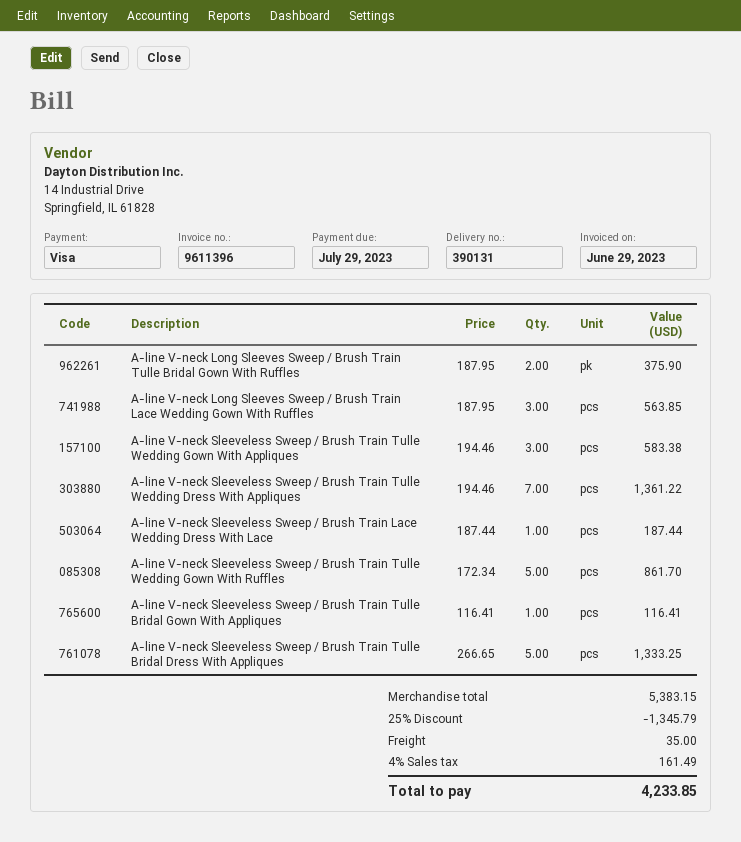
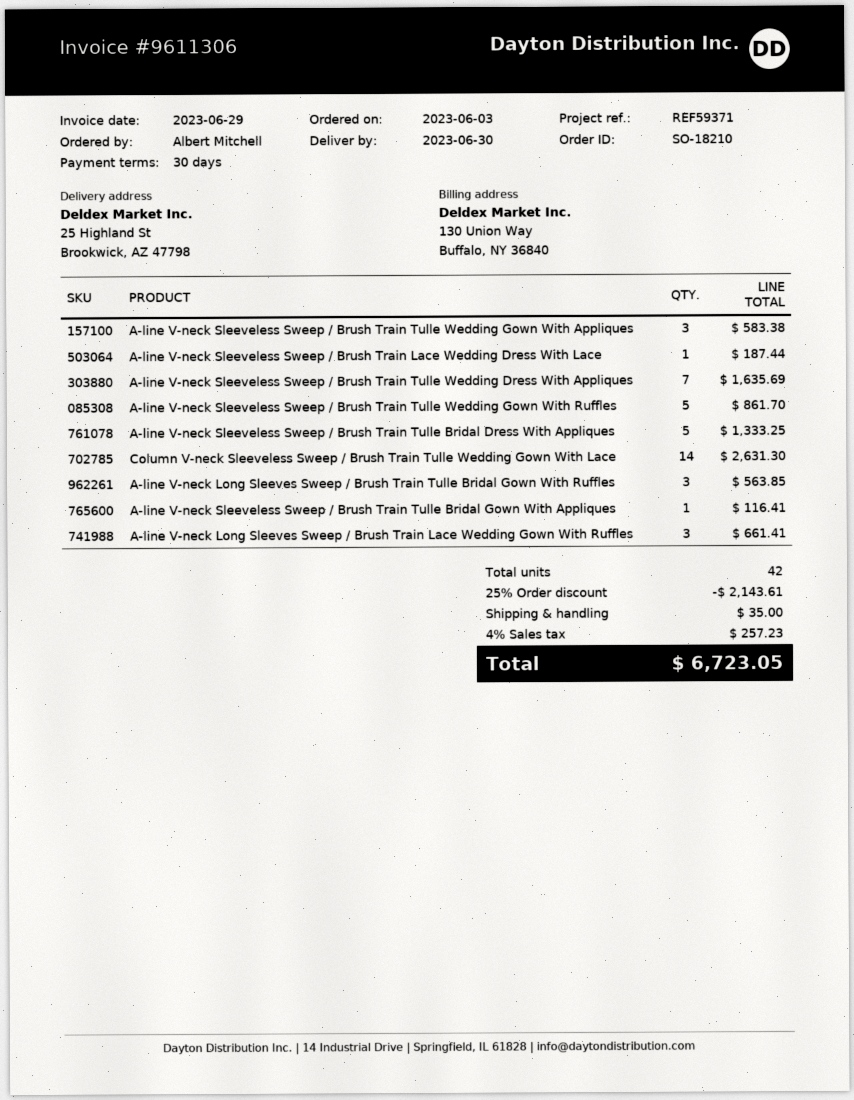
invoice number: 9611396 -> 9611306
A-line V-neck Long Sleeves Sweep / Brush Train Tulle Bridal Gown With Ruffles: 2 for 375.90 -> 3 for 563.85
A-line V-neck Long Sleeves Sweep / Brush Train Lace Wedding Gown With Ruffles: 3 for 563.85 -> 3 for 661.41
A-line V-neck Sleeveless Sweep / Brush Train Tulle Wedding Dress With Appliques: 7 for 1361.22 -> 7 for 1635.69
Column V-neck Sleeveless Sweep / Brush Train Tulle Wedding Gown With Lace: none -> 14 for 2631.30
discount: 25% = 1345.79 -> 25% = 2143.61
tax: 4% = 161.49 -> 4% = 257.23
total: 4233.85 -> 6723.05

